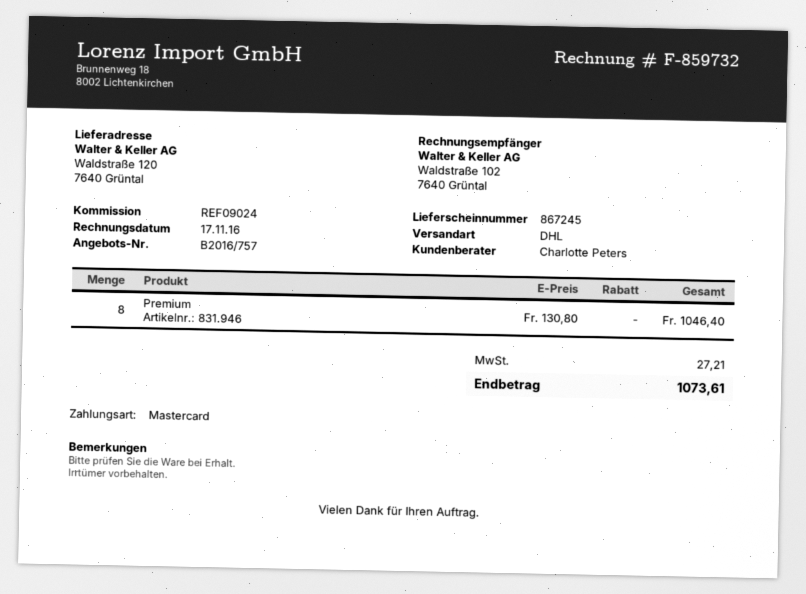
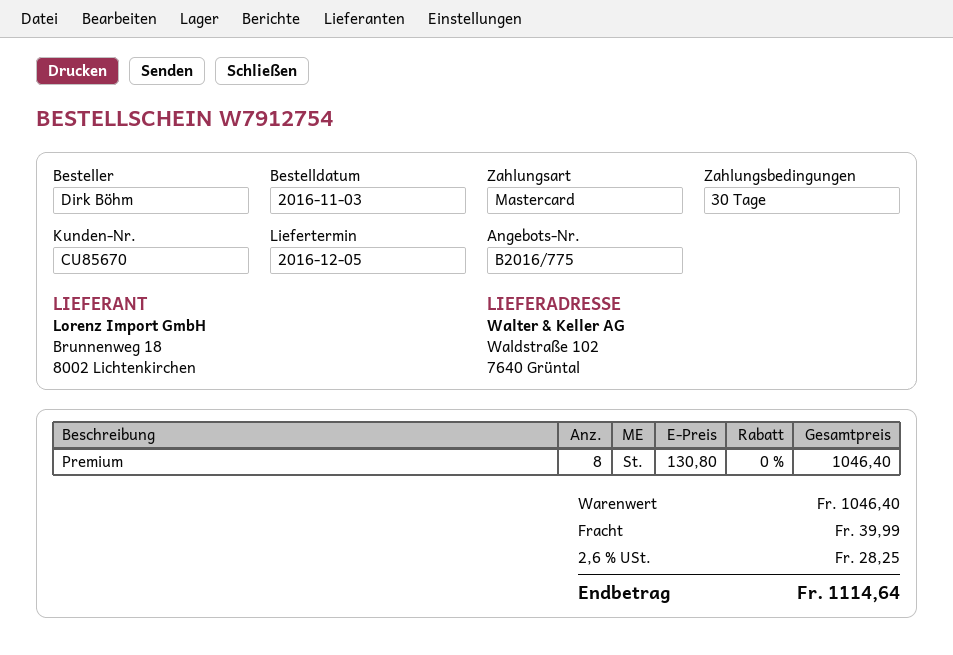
quote number: B2016/757 -> B2016/775
ship to: Waldstraße 120, 7640 Grüntal -> Waldstraße 102, 7640 Grüntal
shipping: none -> 39.99
tax: 27.21 -> 28.25
total: 1073.61 -> 1114.64

